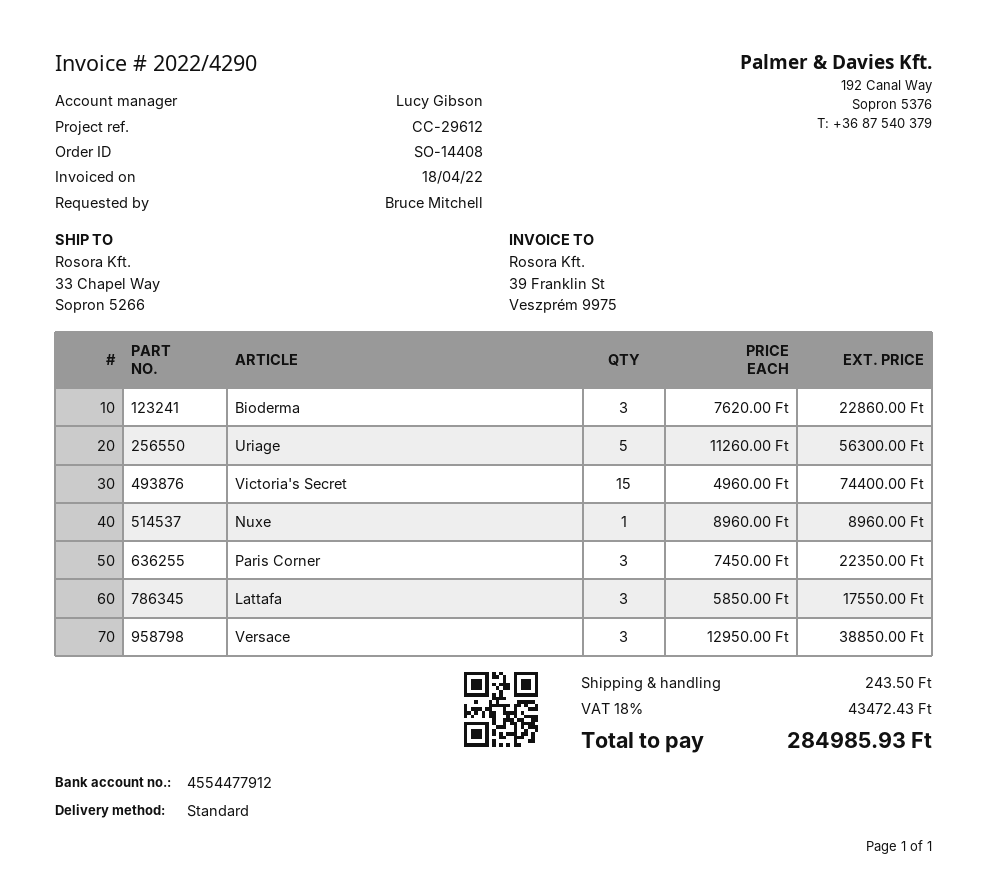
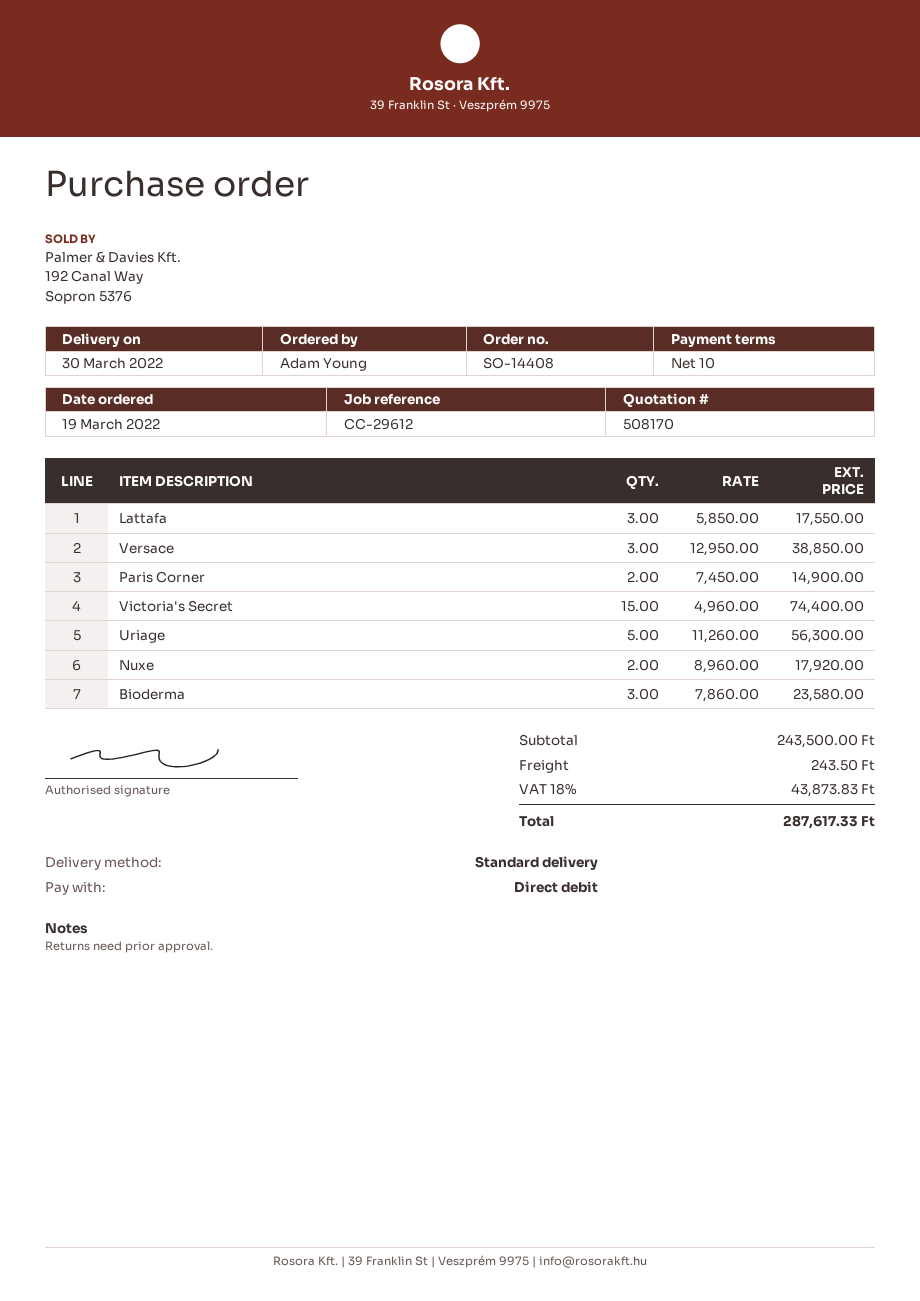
ordered by: Bruce Mitchell -> Adam Young
Bioderma: 3 x 7620.00 = 22860.00 -> 3 x 7860.00 = 23580.00
Nuxe: 1 x 8960.00 = 8960.00 -> 2 x 8960.00 = 17920.00
Paris Corner: 3 x 7450.00 = 22350.00 -> 2 x 7450.00 = 14900.00
tax: 18% = 43472.43 -> 18% = 43873.83
total: 284985.93 -> 287617.33

